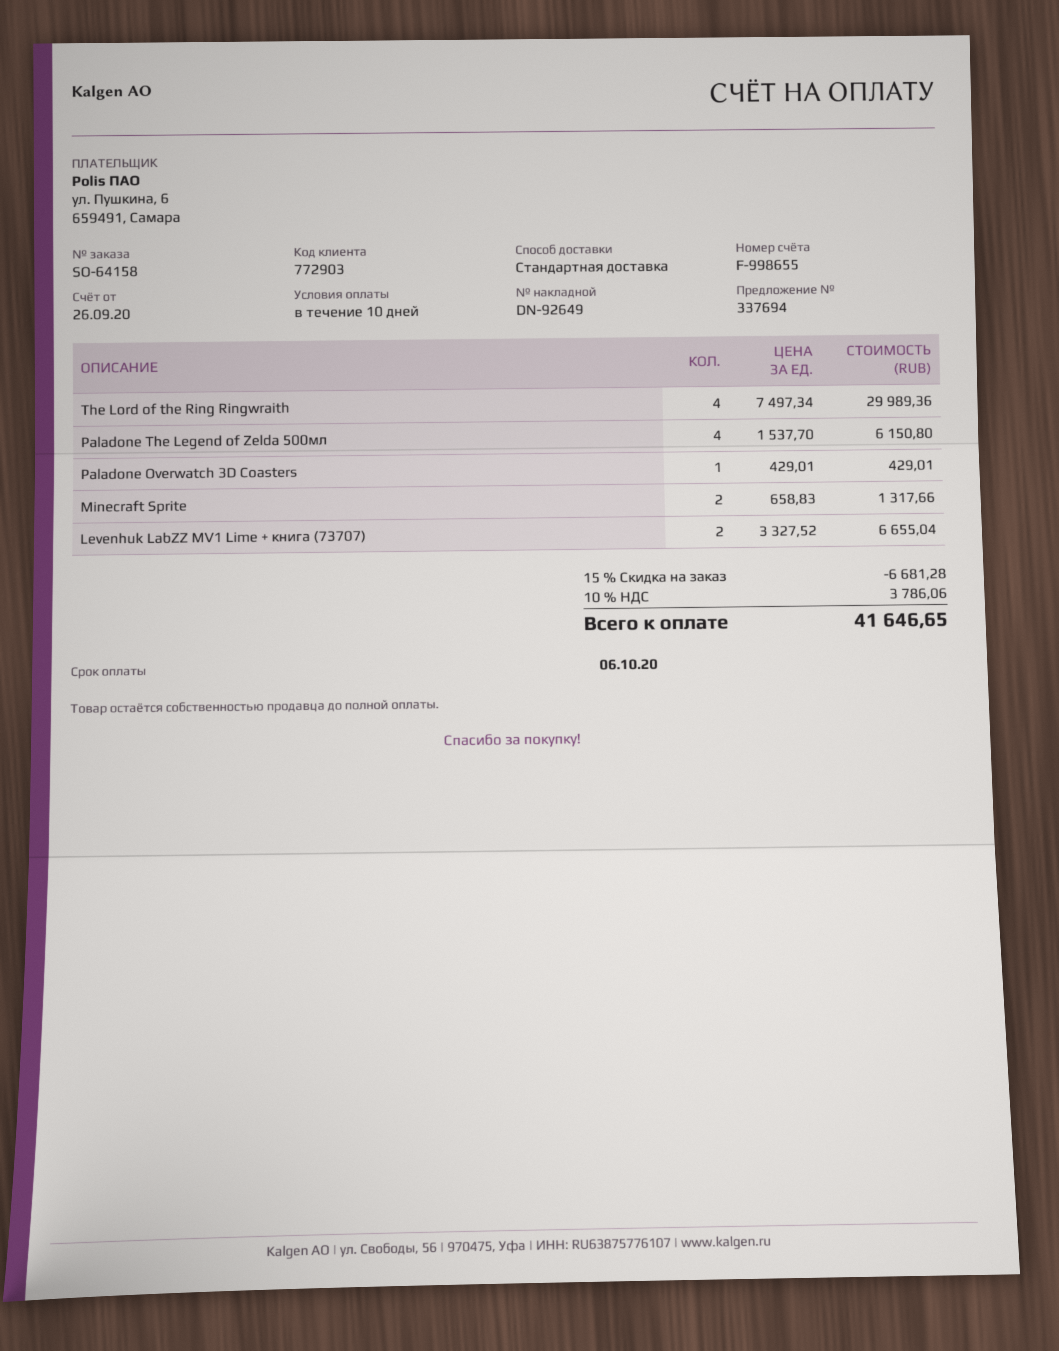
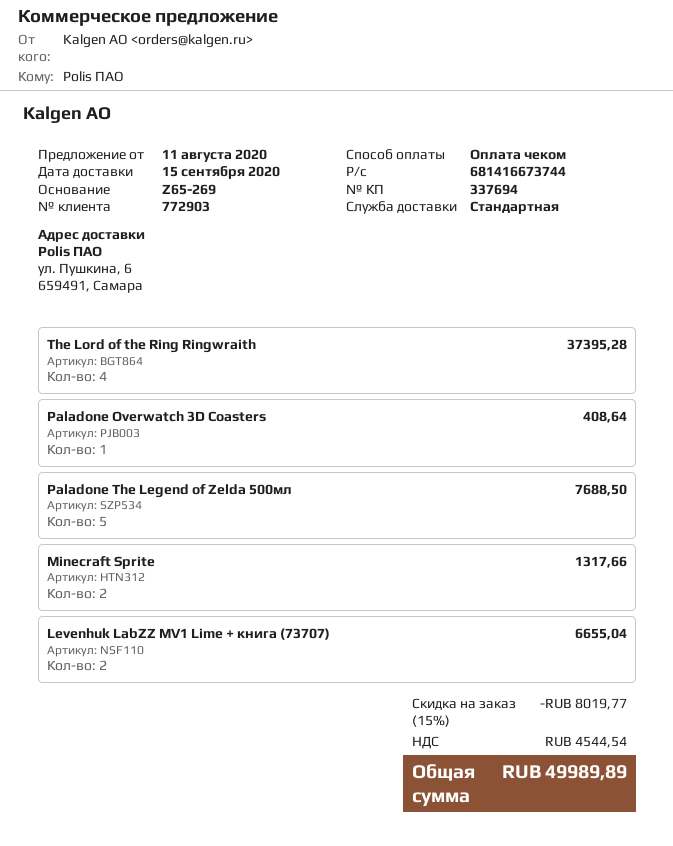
The Lord of the Ring Ringwraith: 4 for 29989.36 -> 4 for 37395.28
Paladone The Legend of Zelda 500мл: 4 for 6150.80 -> 5 for 7688.50
Paladone Overwatch 3D Coasters: 1 for 429.01 -> 1 for 408.64
discount: 15% = 6681.28 -> 15% = 8019.77
tax: 3786.06 -> 4544.54
total: 41646.65 -> 49989.89

